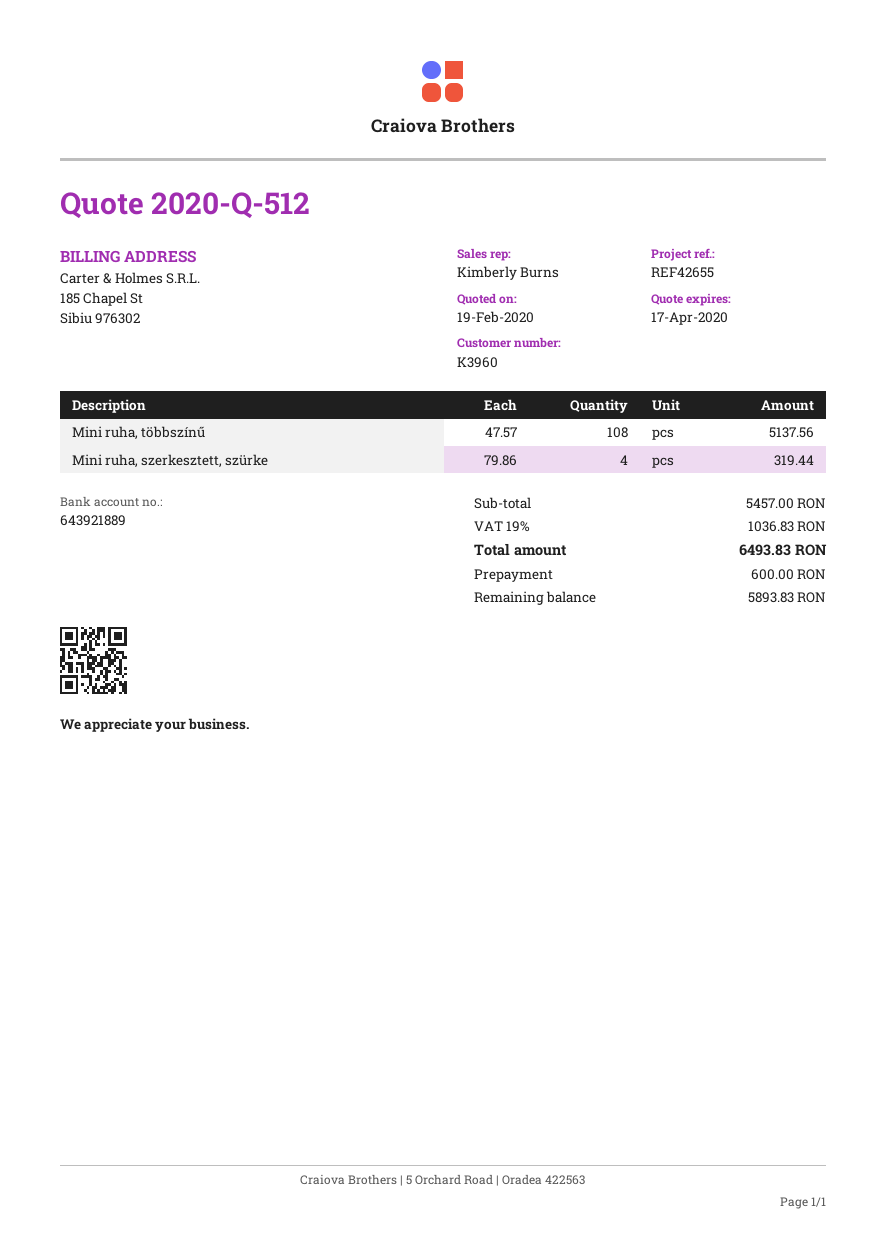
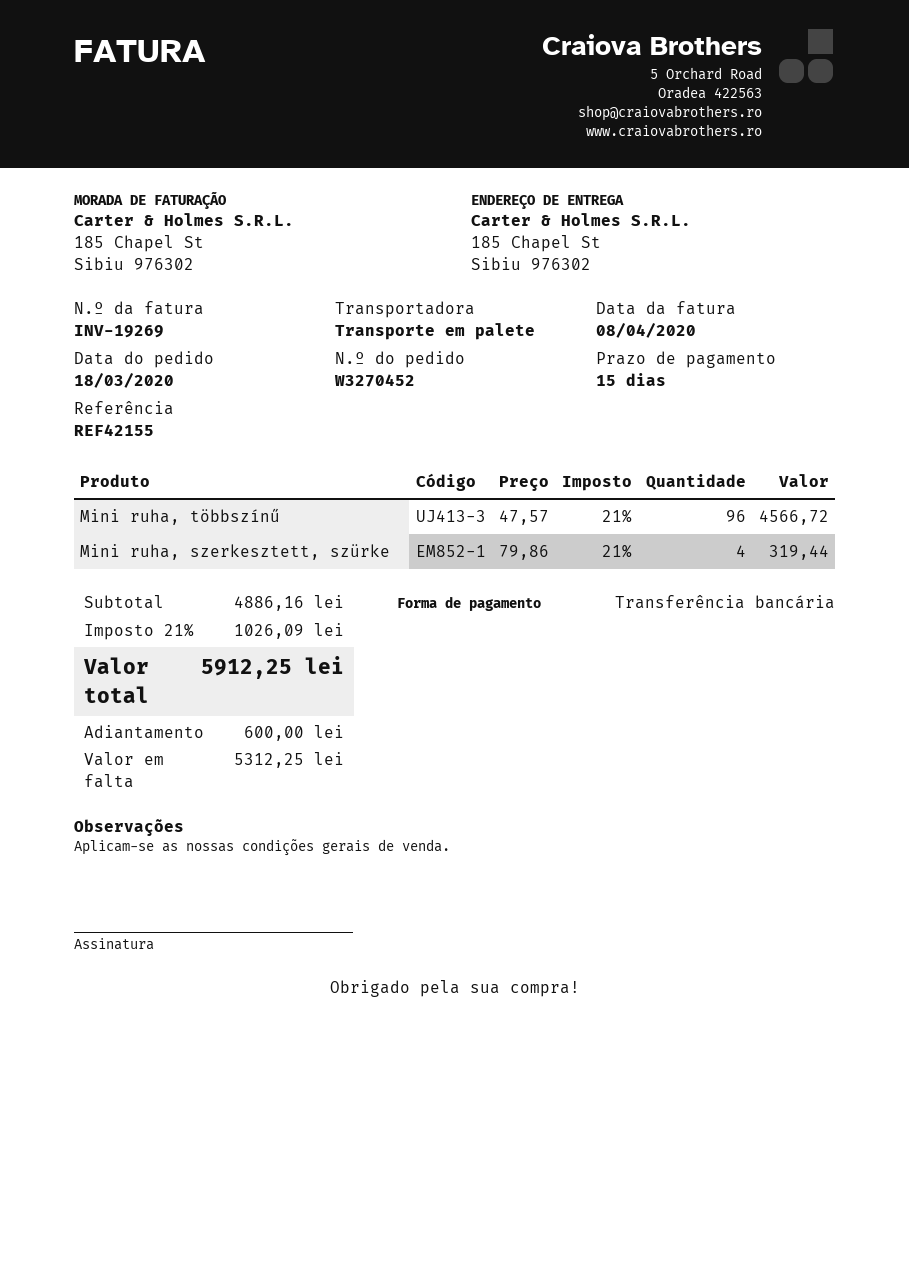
reference: REF42655 -> REF42155
Mini ruha, többszínű: 108 x 47.57 = 5137.56 -> 96 x 47.57 = 4566.72
subtotal: 5457.00 -> 4886.16
tax: 19% = 1036.83 -> 21% = 1026.09
total: 6493.83 -> 5912.25
balance: 5893.83 -> 5312.25

